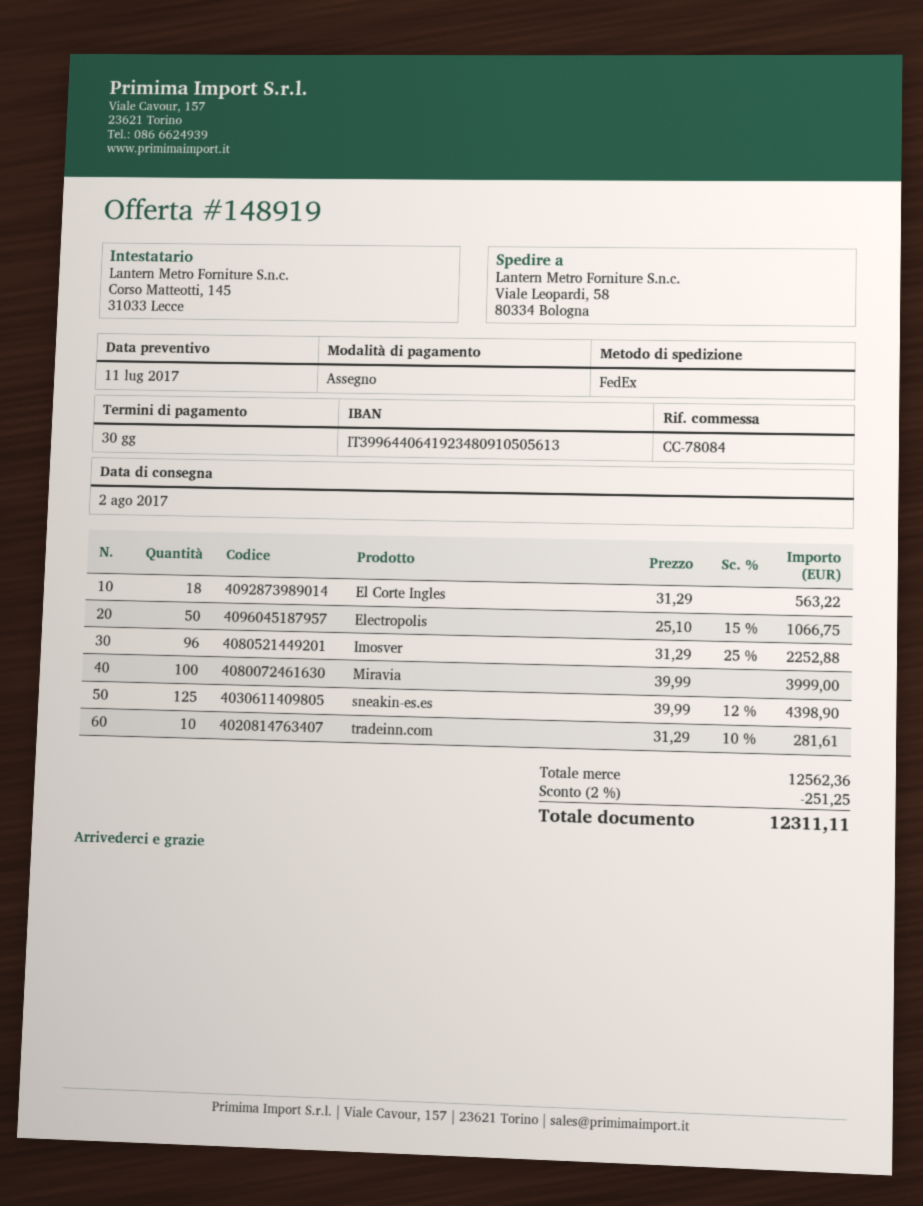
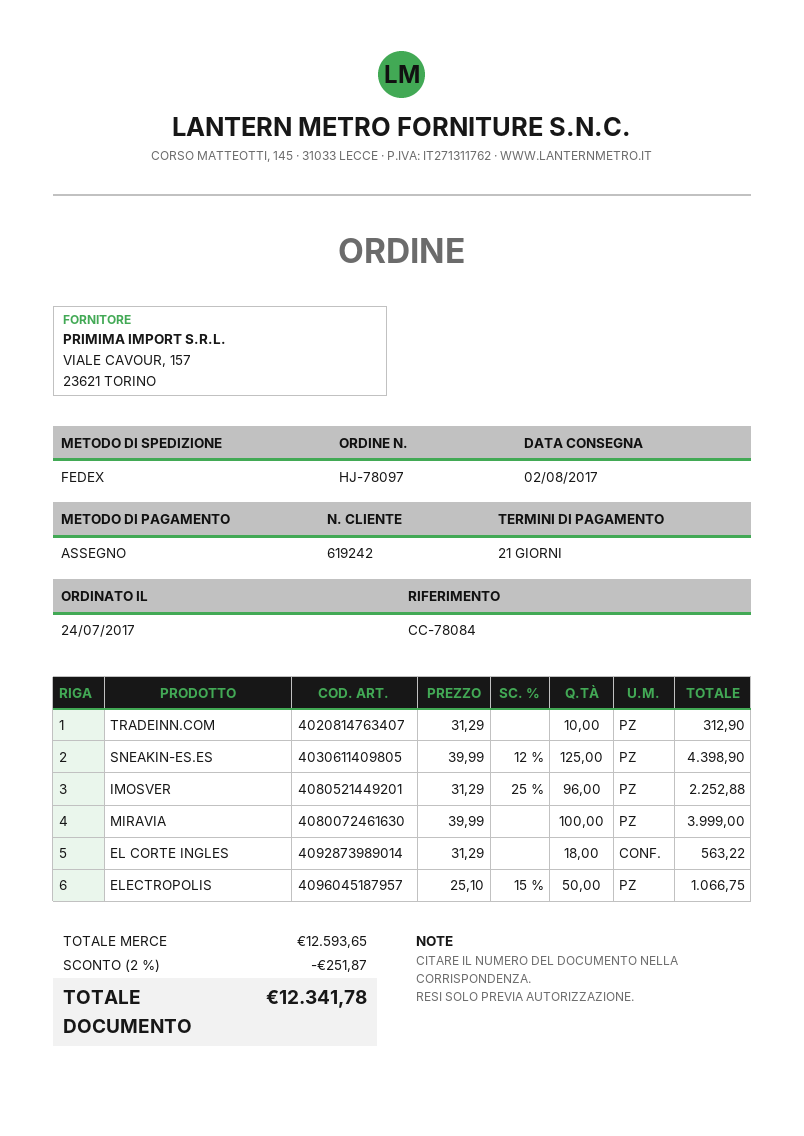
payment terms: 30 days -> 21 days
tradeinn.com: 10 x 31.29 - 10% = 281.61 -> 10 x 31.29 = 312.90
subtotal: 12562.36 -> 12593.65
discount: 2% = 251.25 -> 2% = 251.87
total: 12311.11 -> 12341.78

